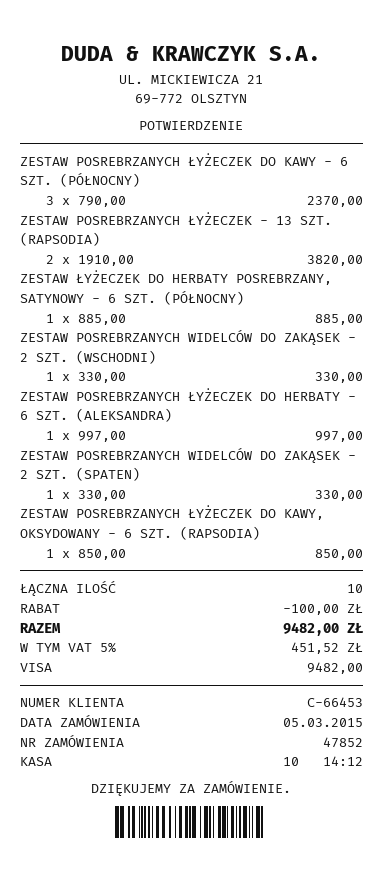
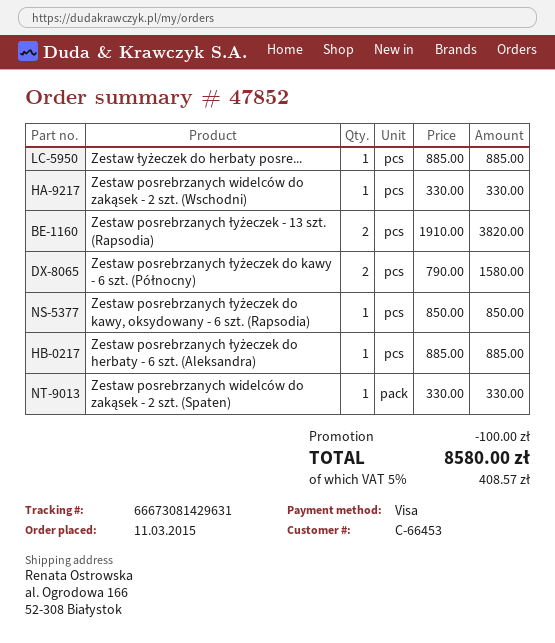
order date: 2015-03-05 -> 2015-03-11
ZESTAW POSREBRZANYCH ŁYŻECZEK DO KAWY - 6 SZT. (PÓŁNOCNY): 3 x 790.00 = 2370.00 -> 2 x 790.00 = 1580.00
ZESTAW POSREBRZANYCH ŁYŻECZEK DO HERBATY - 6 SZT. (ALEKSANDRA): 1 x 997.00 = 997.00 -> 1 x 885.00 = 885.00
tax: 5% = 451.52 -> 5% = 408.57
total: 9482.00 -> 8580.00

